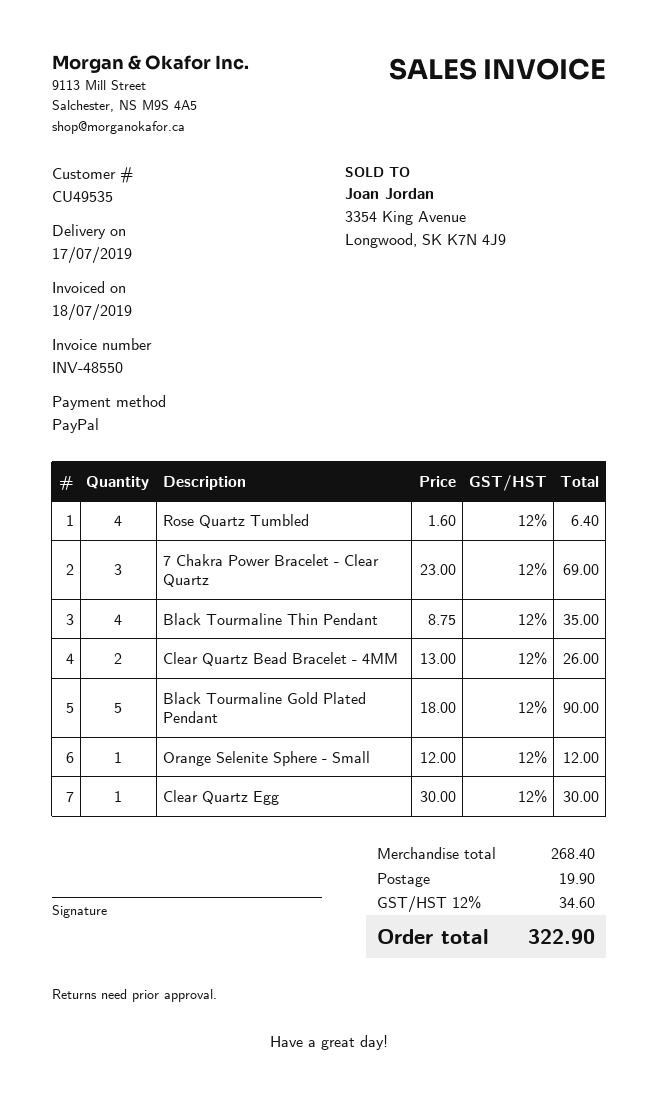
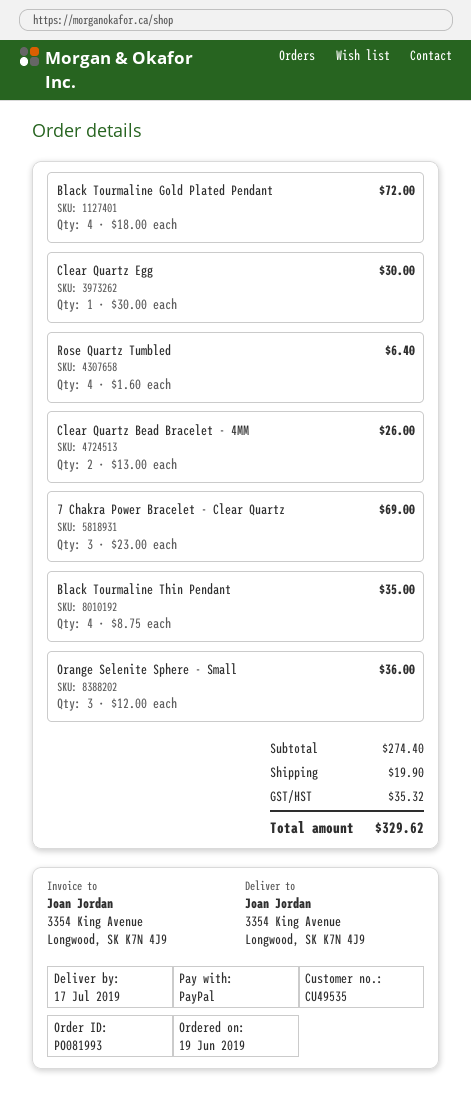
Black Tourmaline Gold Plated Pendant: 5 x 18.00 = 90.00 -> 4 x 18.00 = 72.00
Orange Selenite Sphere - Small: 1 x 12.00 = 12.00 -> 3 x 12.00 = 36.00
subtotal: 268.40 -> 274.40
tax: 34.60 -> 35.32
total: 322.90 -> 329.62

